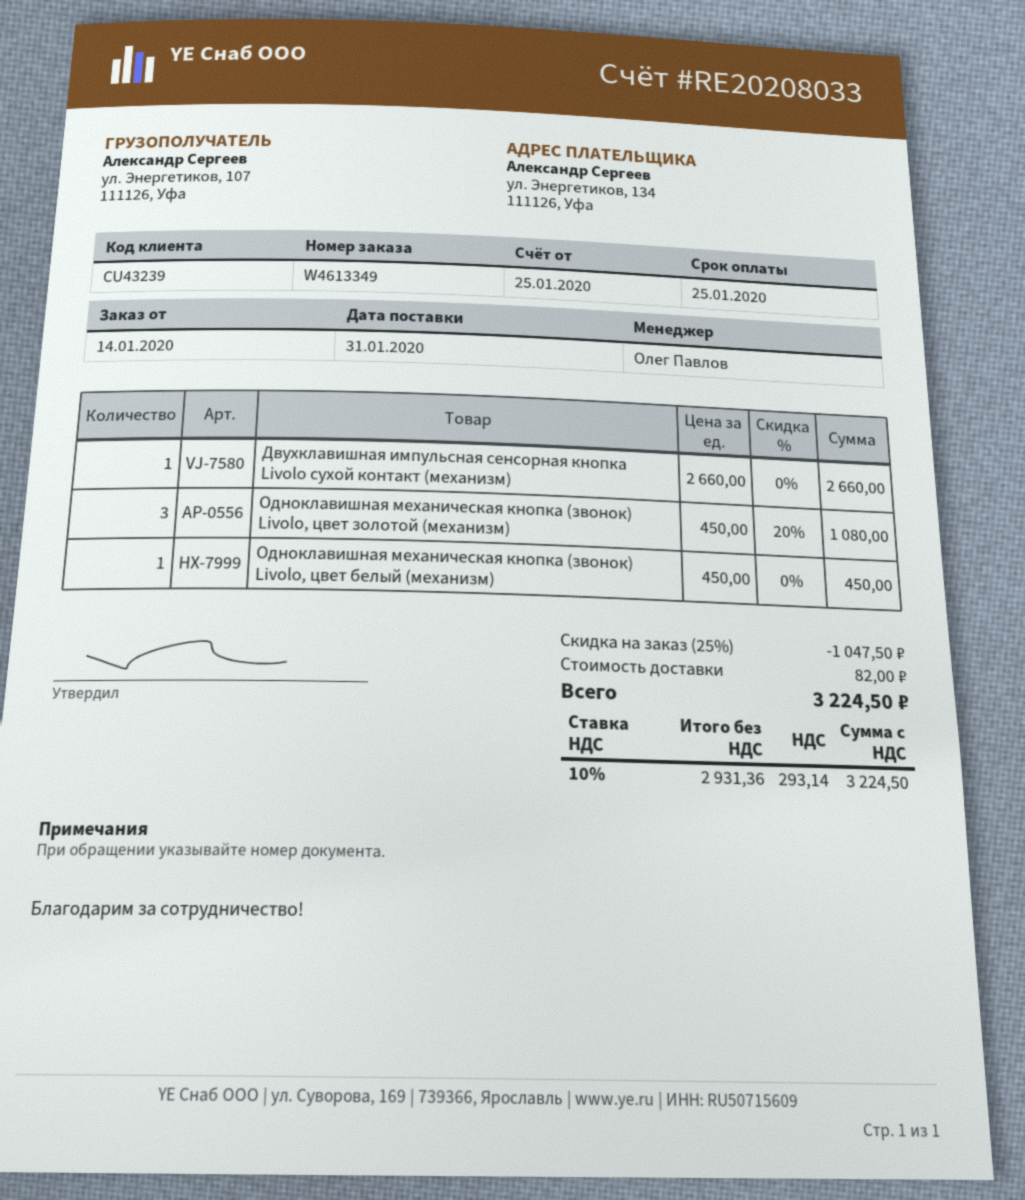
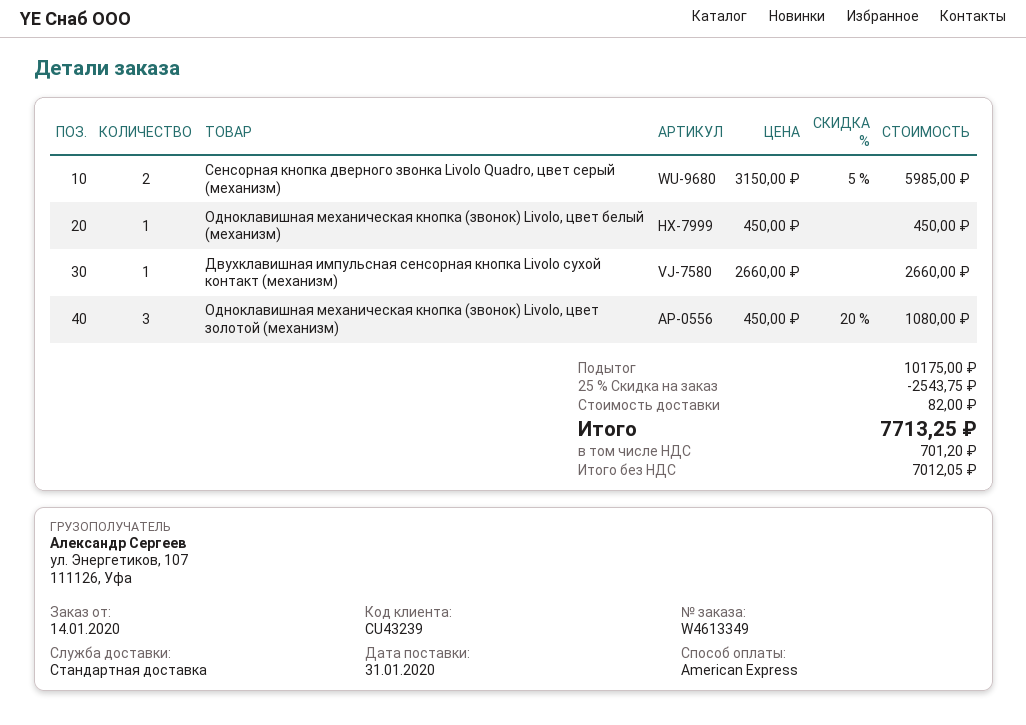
Сенсорная кнопка дверного звонка Livolo Quadro, цвет серый (механизм): none -> 2 x 3150.00 - 5% = 5985.00
discount: 25% = 1047.50 -> 25% = 2543.75
net: 2931.36 -> 7012.05
tax: 293.14 -> 701.20
total: 3224.50 -> 7713.25

